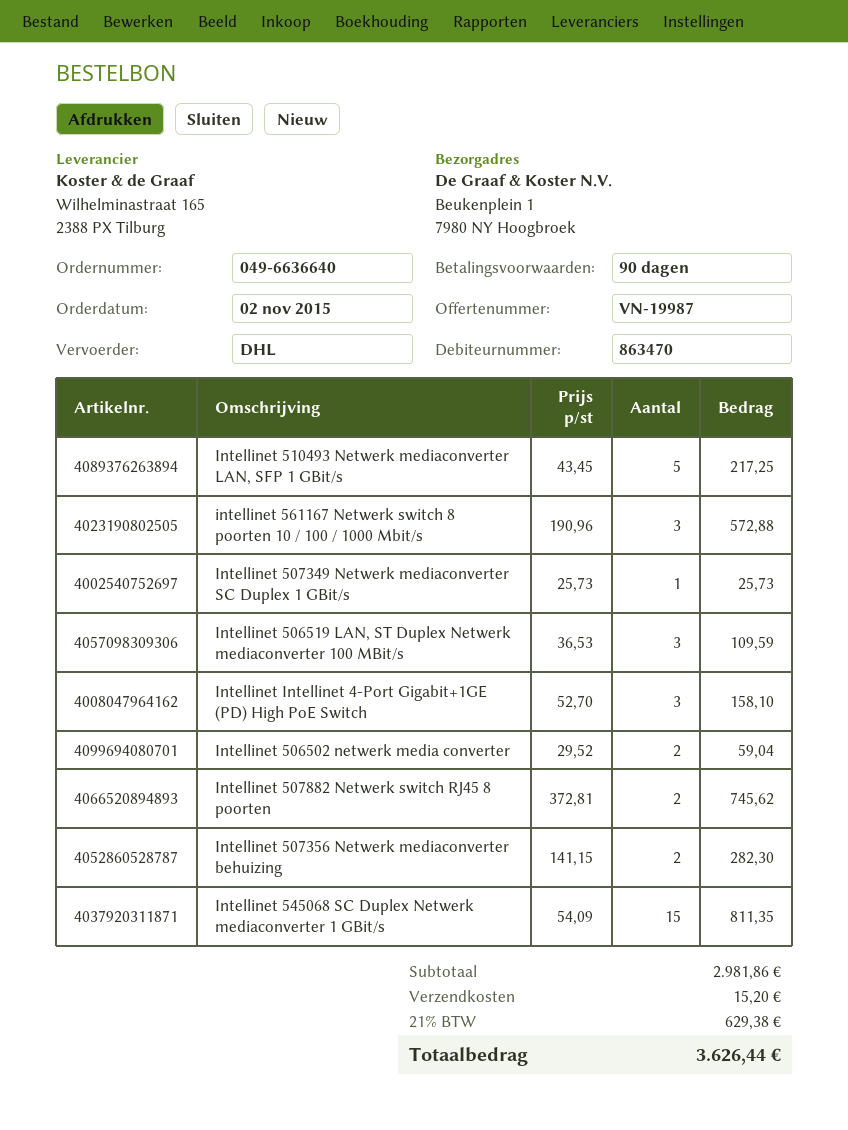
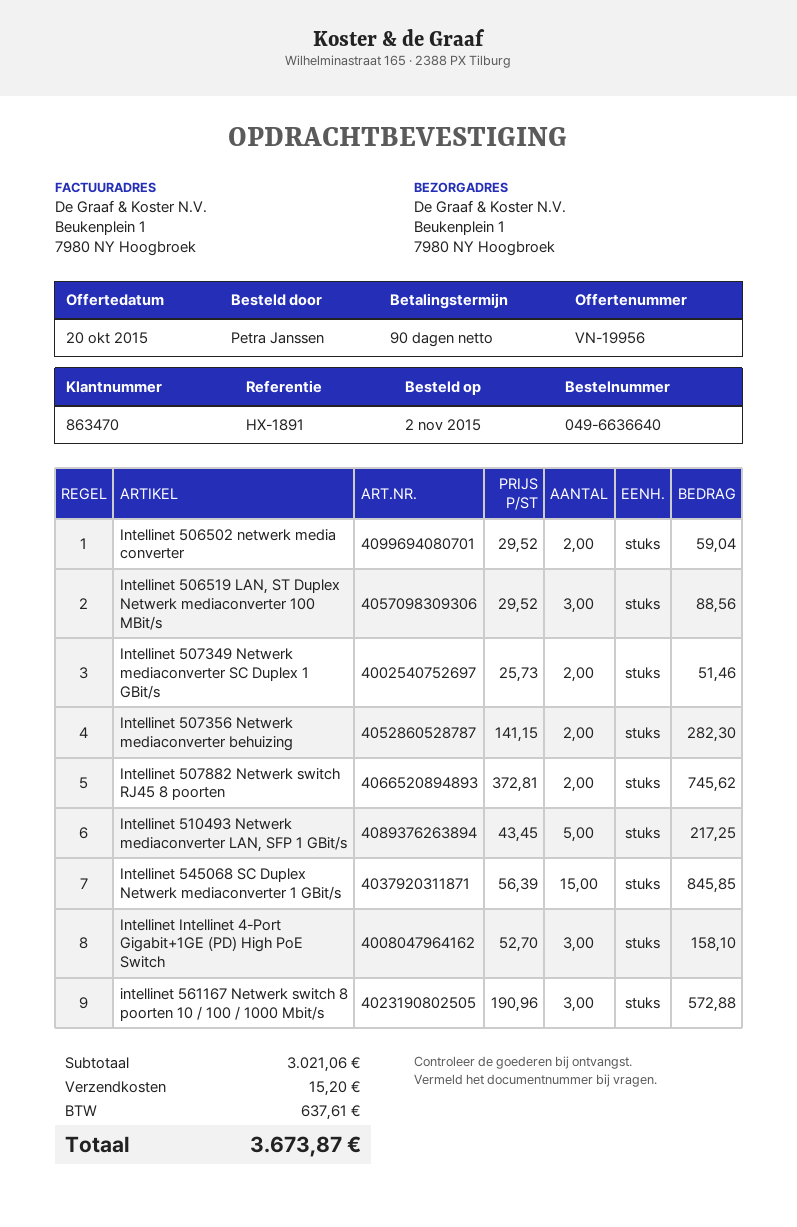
quote number: VN-19987 -> VN-19956
Intellinet 507349 Netwerk mediaconverter SC Duplex 1 GBit/s: 1 x 25.73 = 25.73 -> 2 x 25.73 = 51.46
Intellinet 506519 LAN, ST Duplex Netwerk mediaconverter 100 MBit/s: 3 x 36.53 = 109.59 -> 3 x 29.52 = 88.56
Intellinet 545068 SC Duplex Netwerk mediaconverter 1 GBit/s: 15 x 54.09 = 811.35 -> 15 x 56.39 = 845.85
subtotal: 2981.86 -> 3021.06
tax: 629.38 -> 637.61
total: 3626.44 -> 3673.87

